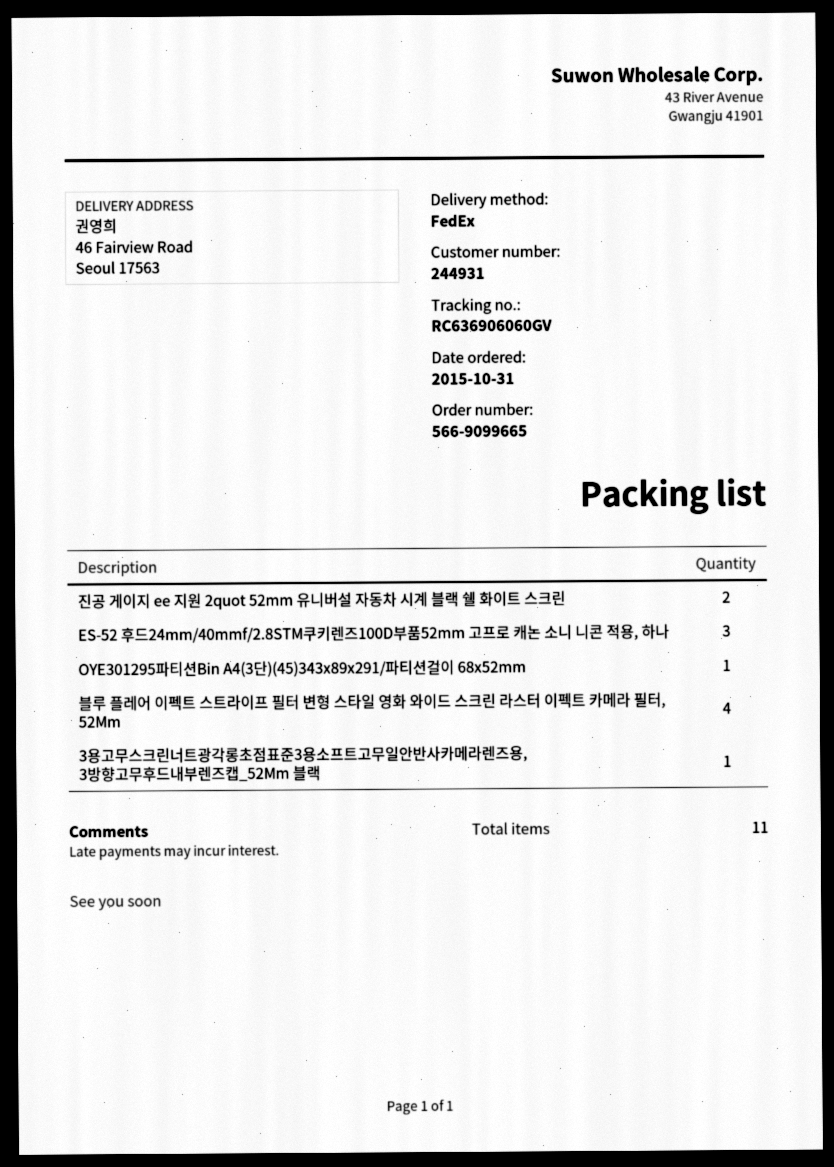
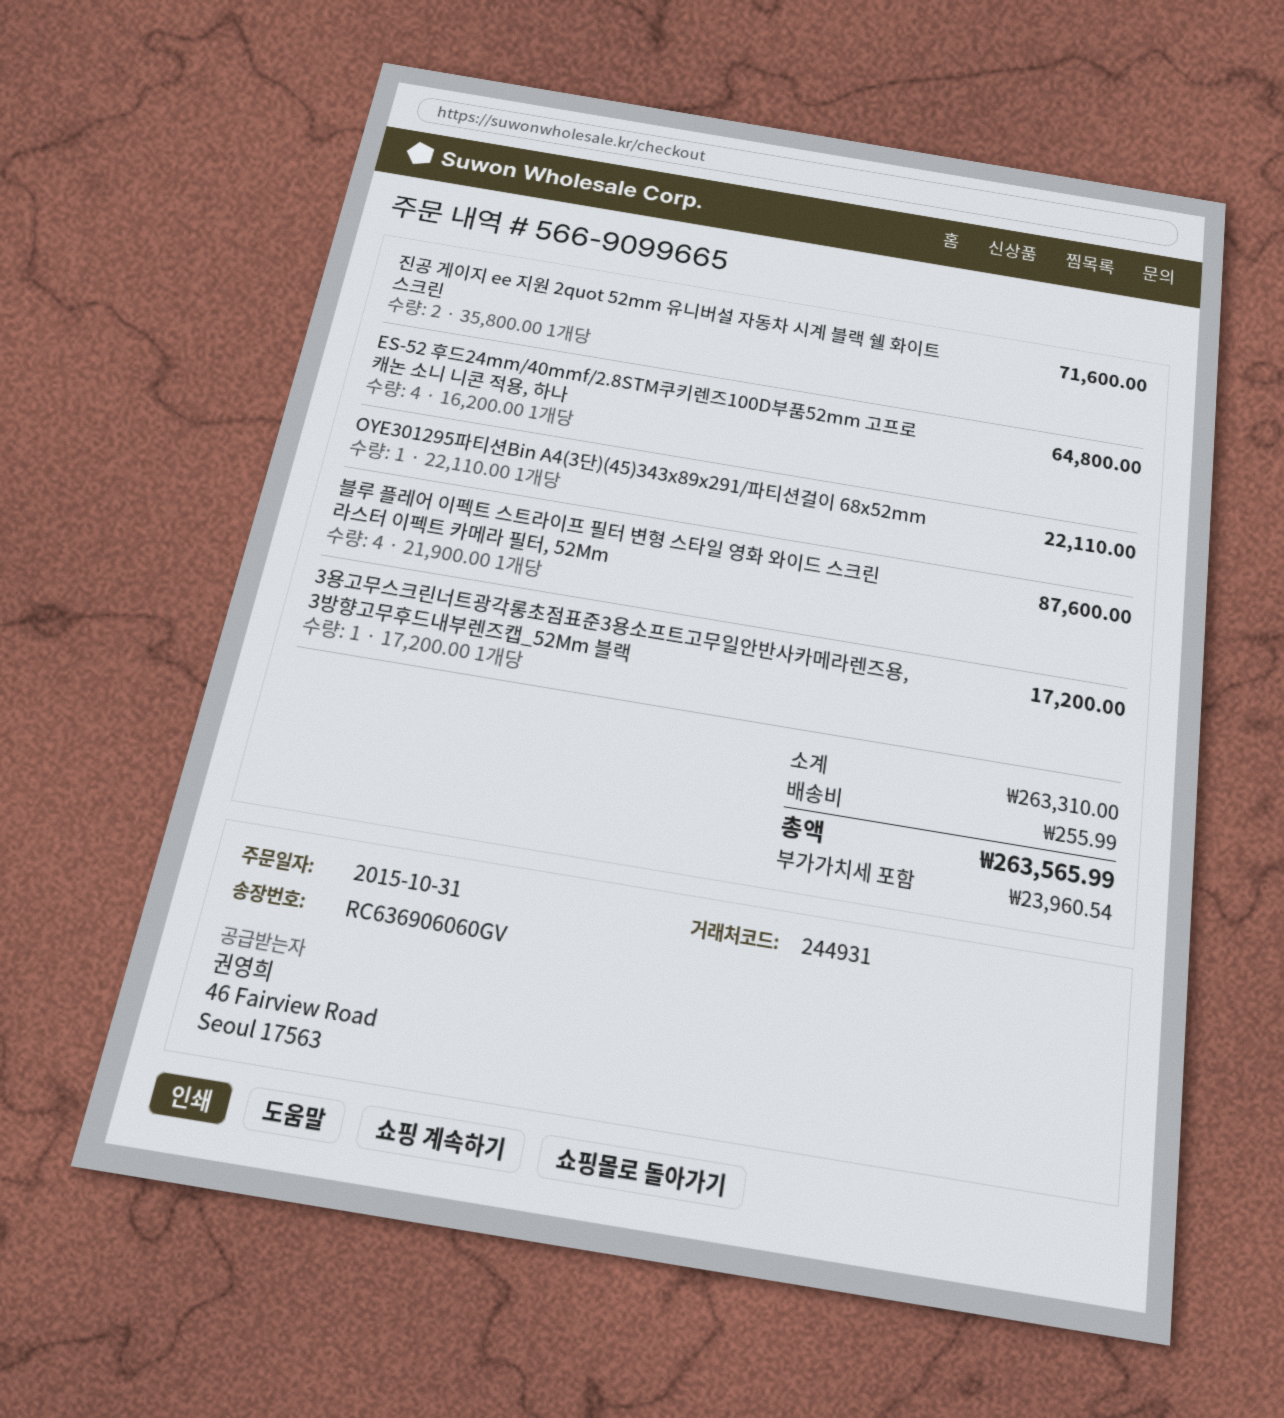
ES-52 후드24mm/40mmf/2.8STM쿠키렌즈100D부품52mm 고프로 캐논 소니 니콘 적용, 하나: 3 -> 4

